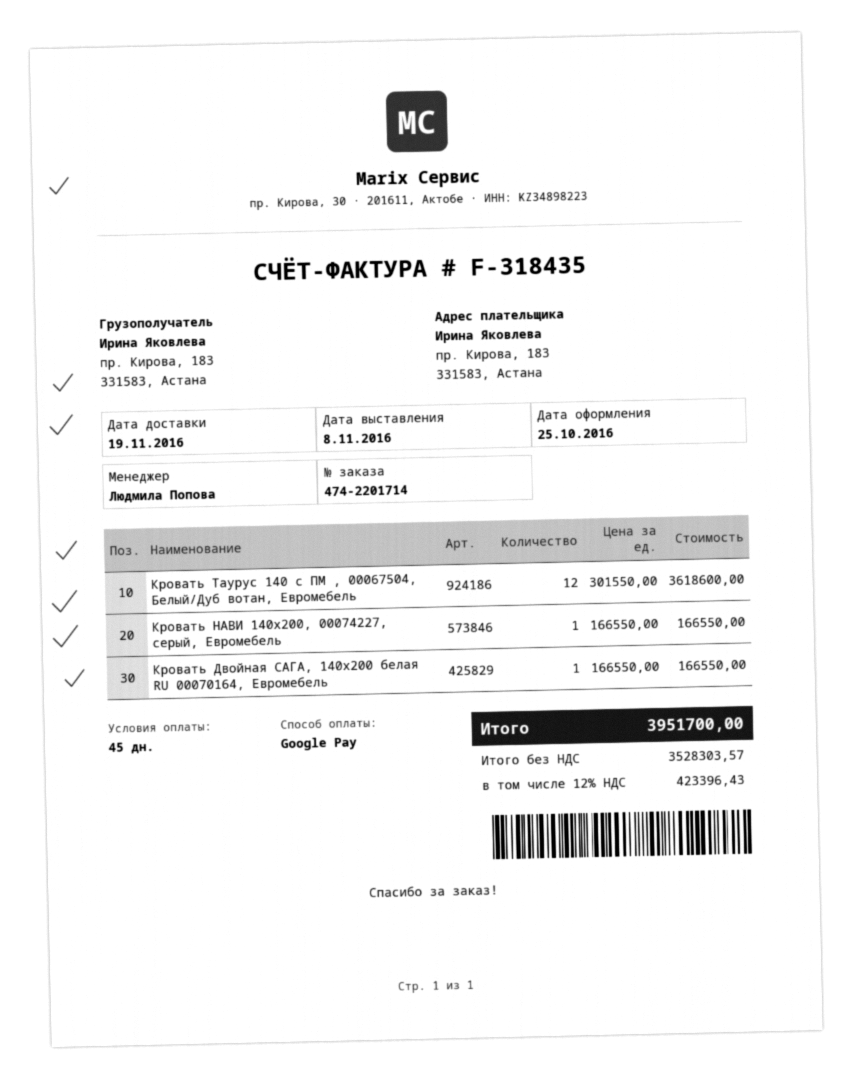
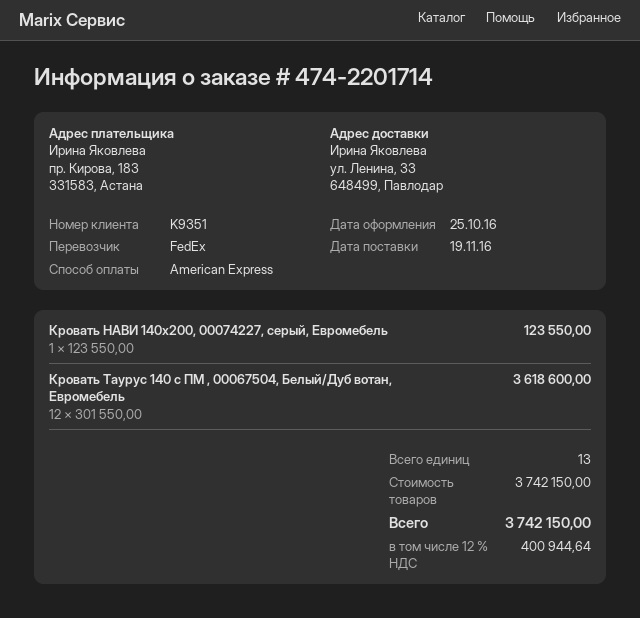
payment method: Google Pay -> American Express
ship to: пр. Кирова, 183, 331583, Астана -> ул. Ленина, 33, 648499, Павлодар
Кровать НАВИ 140х200, 00074227, серый, Евромебель: 1 x 166550.00 = 166550.00 -> 1 x 123550.00 = 123550.00
Кровать Двойная САГА, 140х200 белая RU 00070164, Евромебель: 1 x 166550.00 = 166550.00 -> none
tax: 12% = 423396.43 -> 12% = 400944.64
total: 3951700.00 -> 3742150.00

